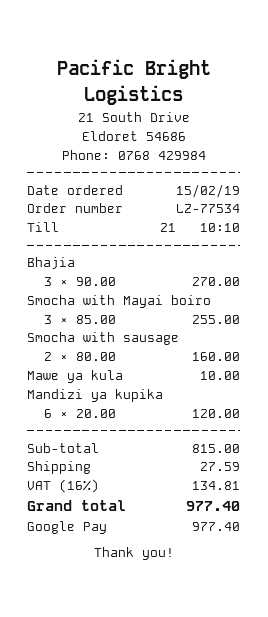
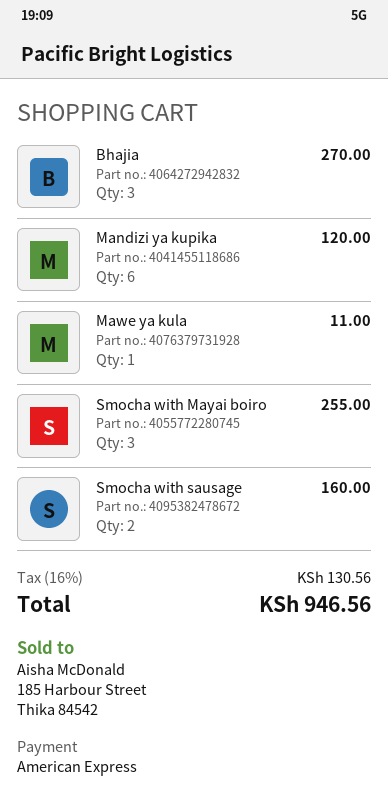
payment method: Google Pay -> American Express
Mawe ya kula: 1 for 10.00 -> 1 for 11.00
shipping: 27.59 -> none
tax: 16% = 134.81 -> 16% = 130.56
total: 977.40 -> 946.56

